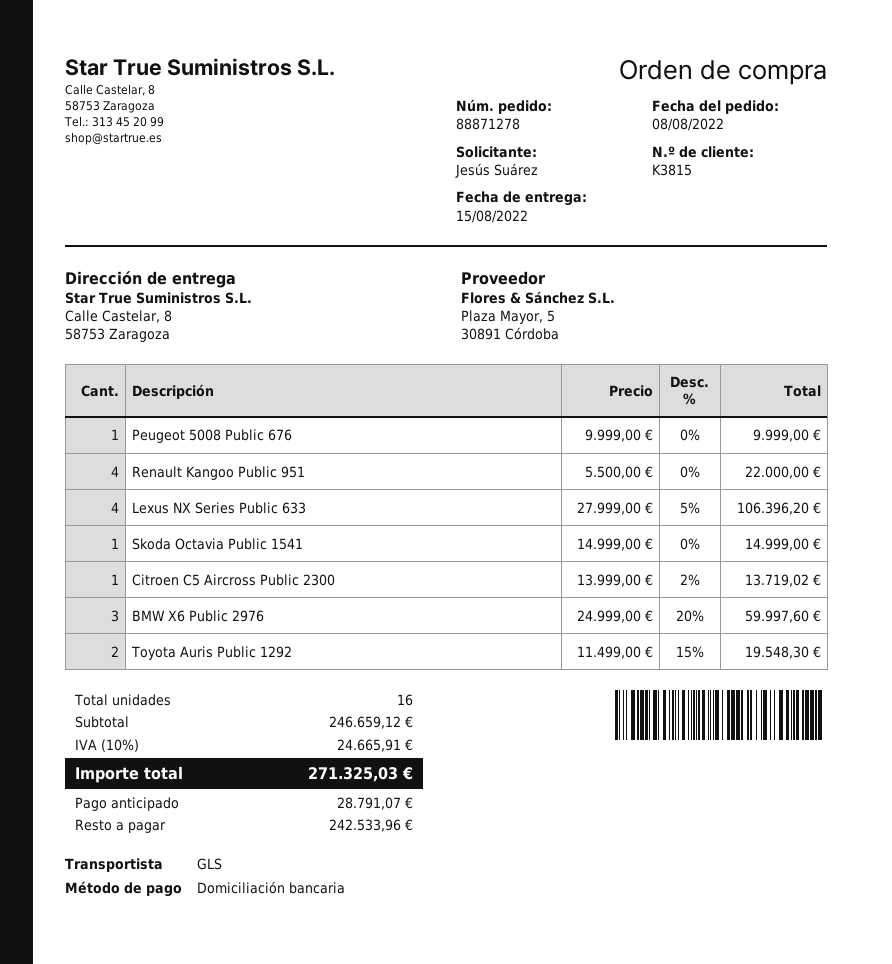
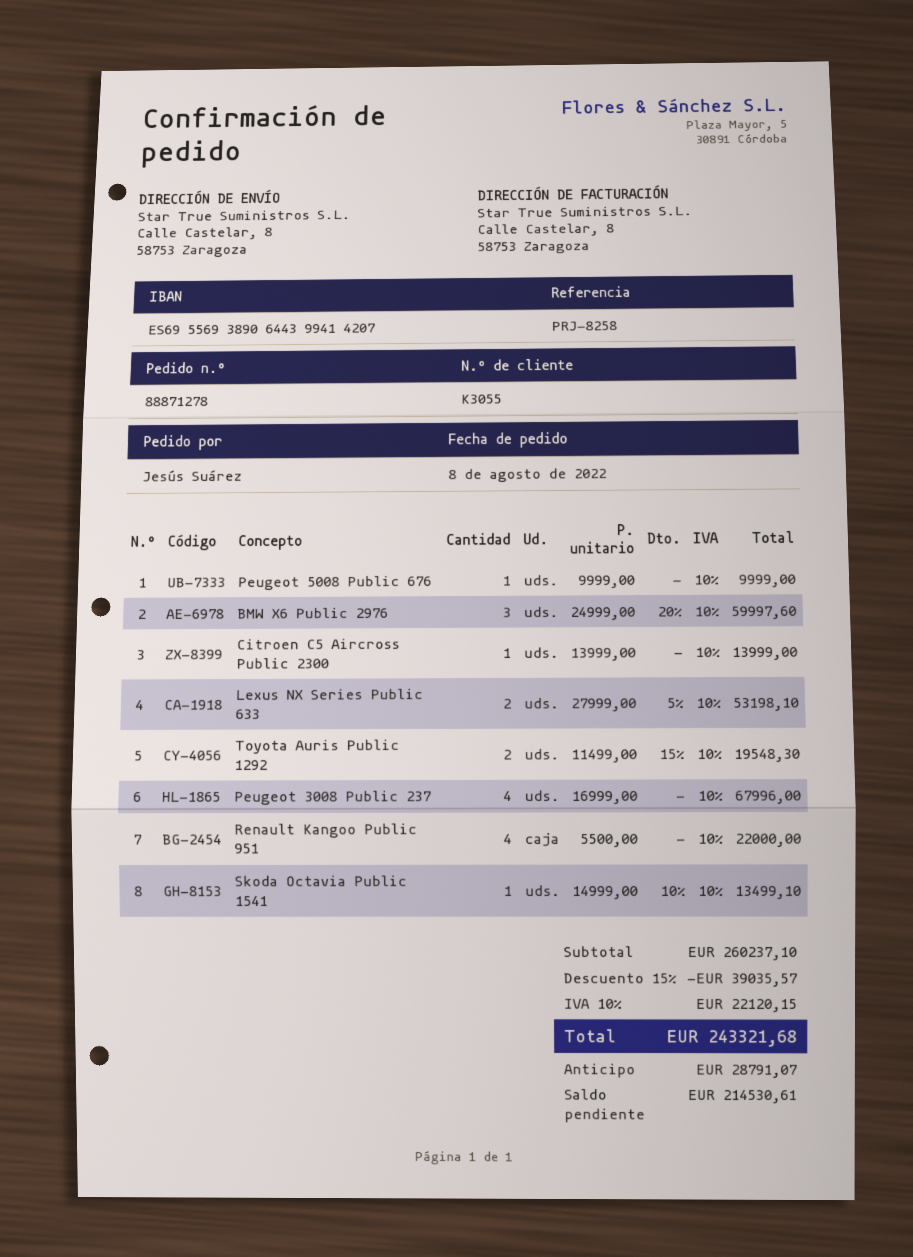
customer number: K3815 -> K3055
Lexus NX Series Public 633: 4 x 27999.00 - 5% = 106396.20 -> 2 x 27999.00 - 5% = 53198.10
Skoda Octavia Public 1541: 1 x 14999.00 = 14999.00 -> 1 x 14999.00 - 10% = 13499.10
Citroen C5 Aircross Public 2300: 1 x 13999.00 - 2% = 13719.02 -> 1 x 13999.00 = 13999.00
Peugeot 3008 Public 237: none -> 4 x 16999.00 = 67996.00
subtotal: 246659.12 -> 260237.10
discount: none -> 15% = 39035.57
tax: 10% = 24665.91 -> 10% = 22120.15
total: 271325.03 -> 243321.68
balance: 242533.96 -> 214530.61

